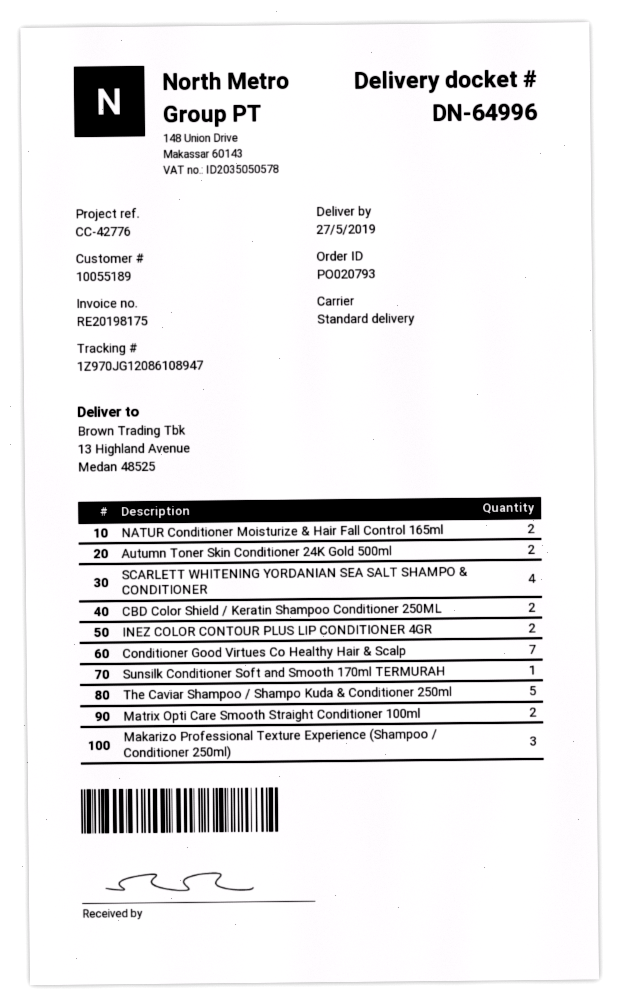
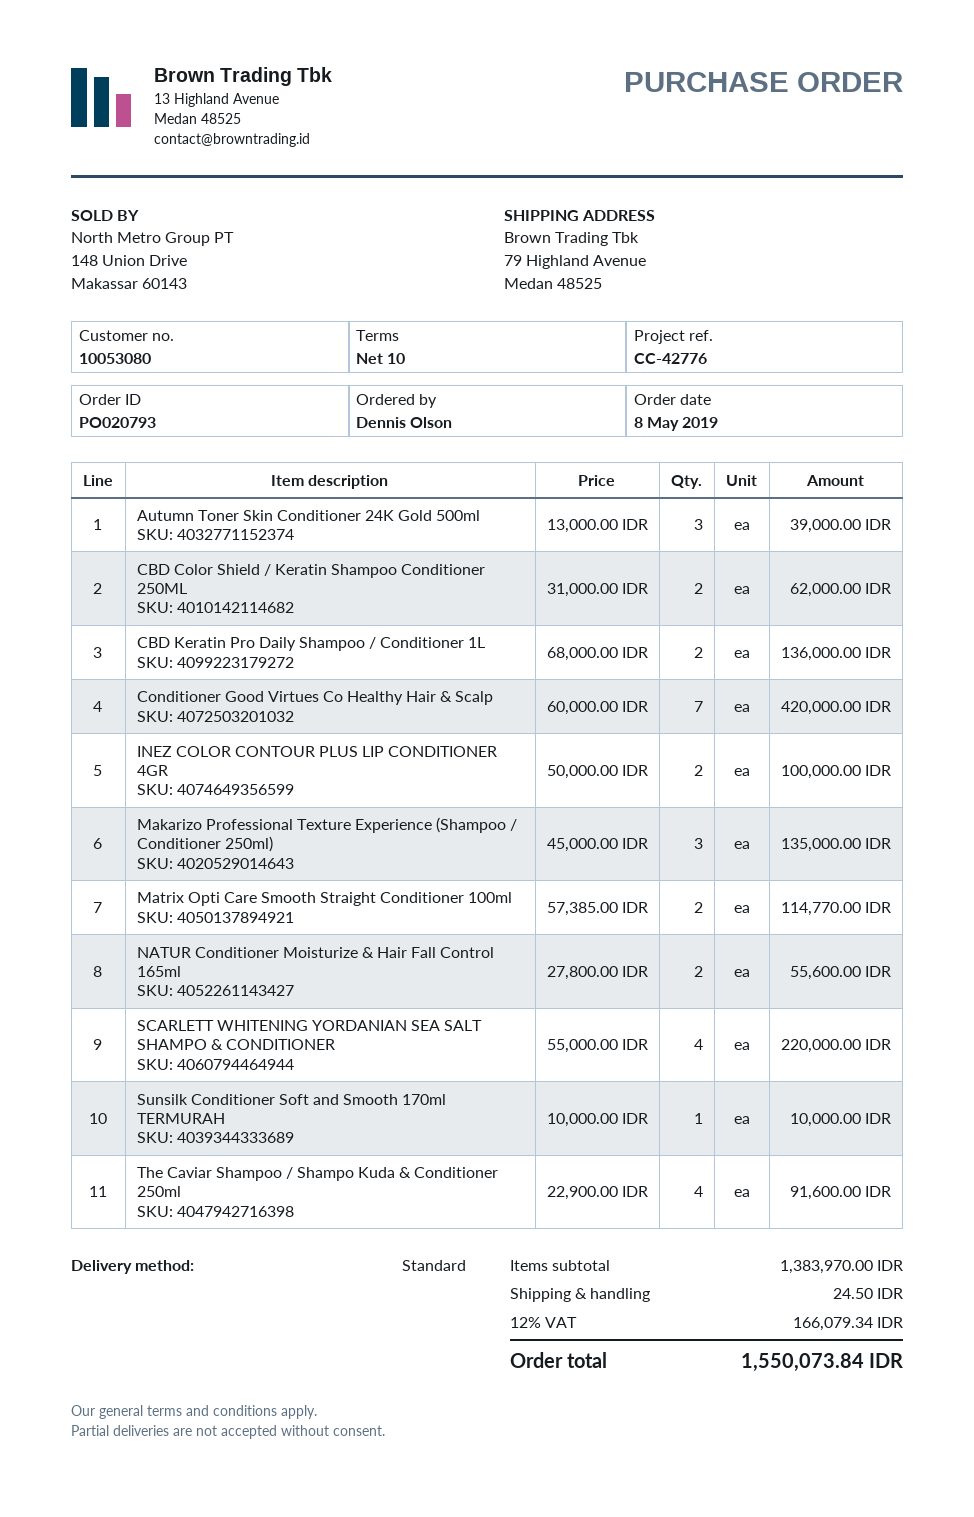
customer number: 10055189 -> 10053080
ship to: 13 Highland Avenue, Medan 48525 -> 79 Highland Avenue, Medan 48525
Autumn Toner Skin Conditioner 24K Gold 500ml: 2 -> 3
The Caviar Shampoo / Shampo Kuda & Conditioner 250ml: 5 -> 4
CBD Keratin Pro Daily Shampoo / Conditioner 1L: none -> 2

